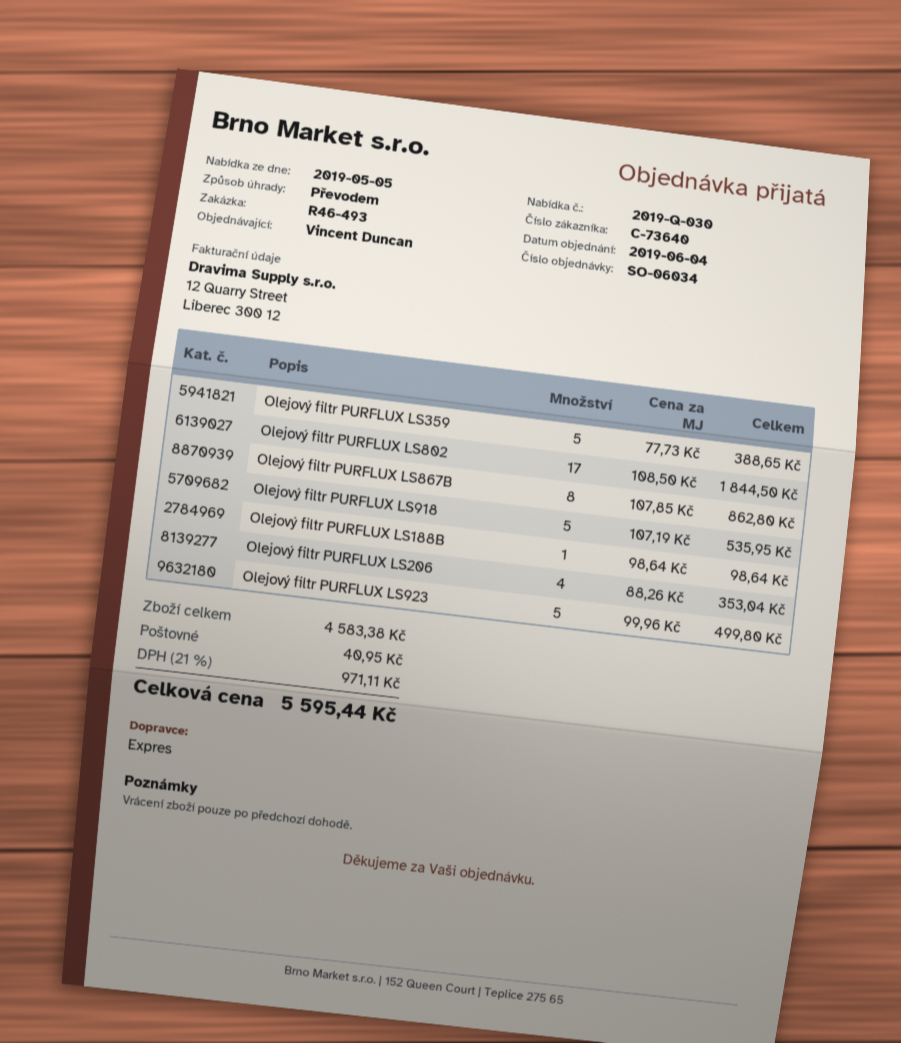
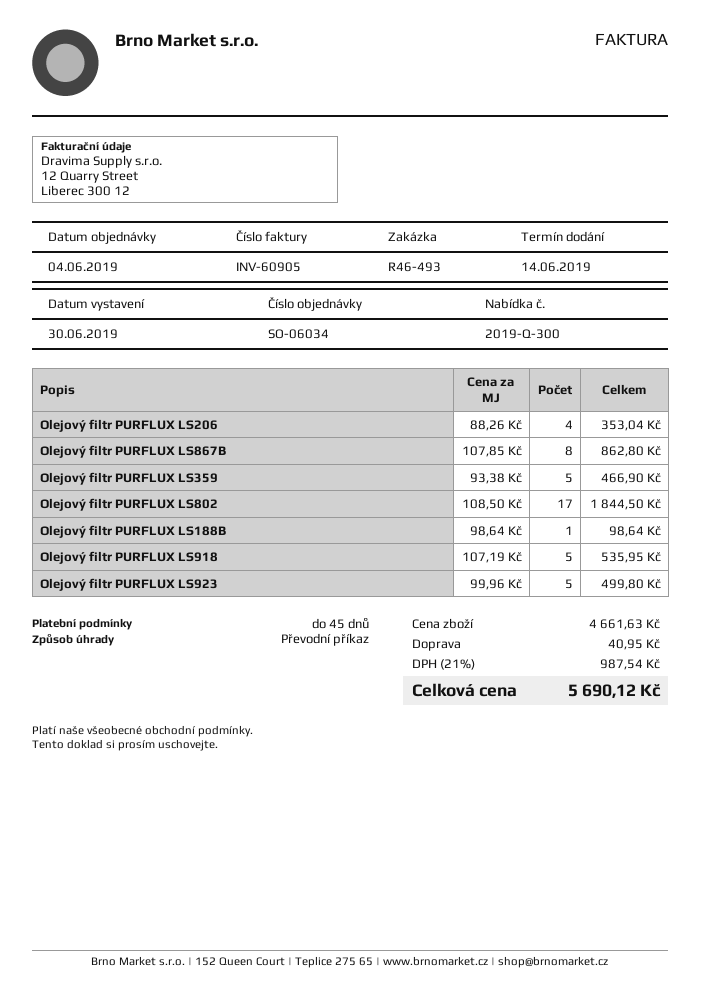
quote number: 2019-Q-030 -> 2019-Q-300
Olejový filtr PURFLUX LS359: 5 x 77.73 = 388.65 -> 5 x 93.38 = 466.90
subtotal: 4583.38 -> 4661.63
tax: 21% = 971.11 -> 21% = 987.54
total: 5595.44 -> 5690.12

